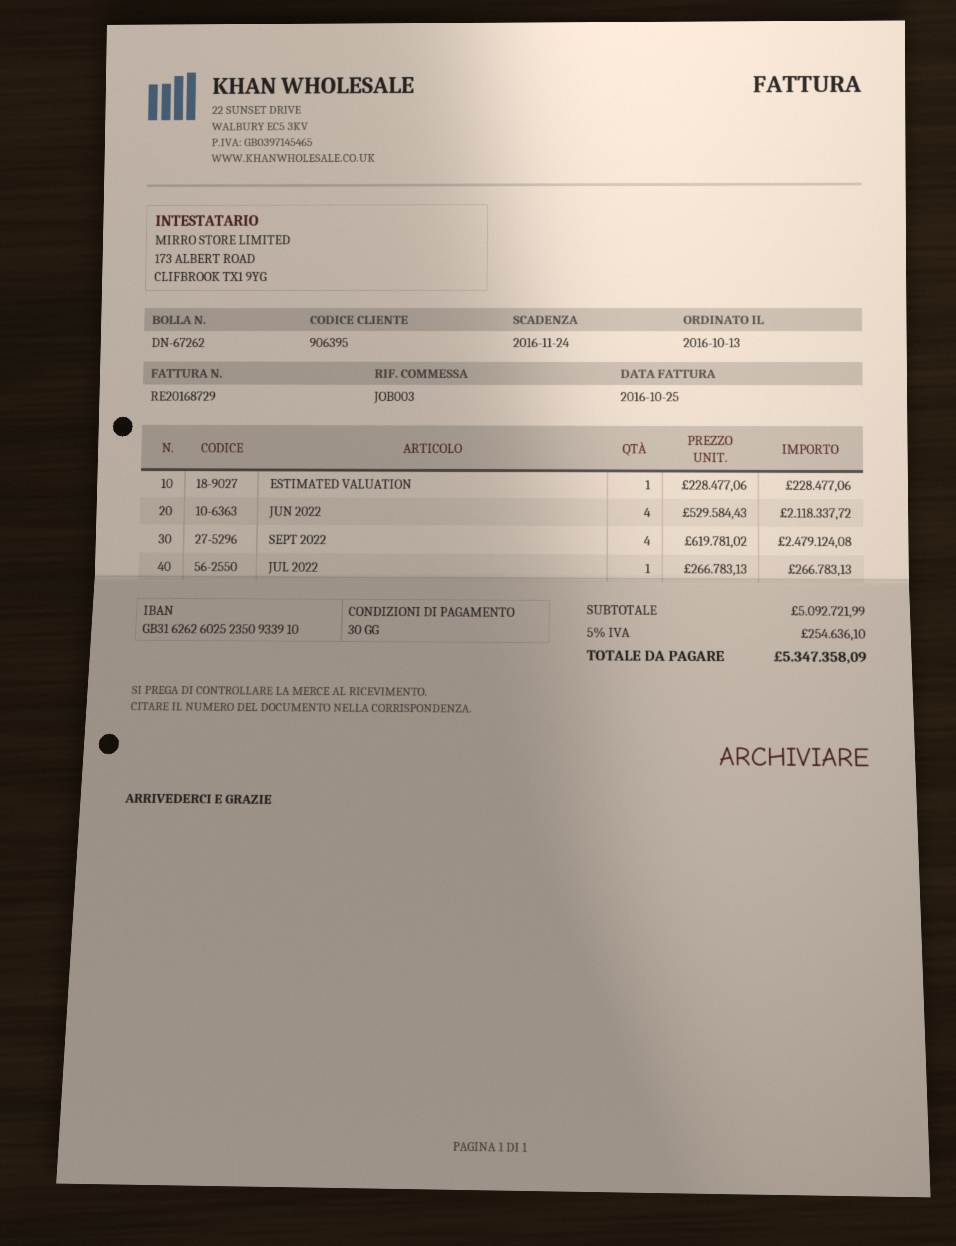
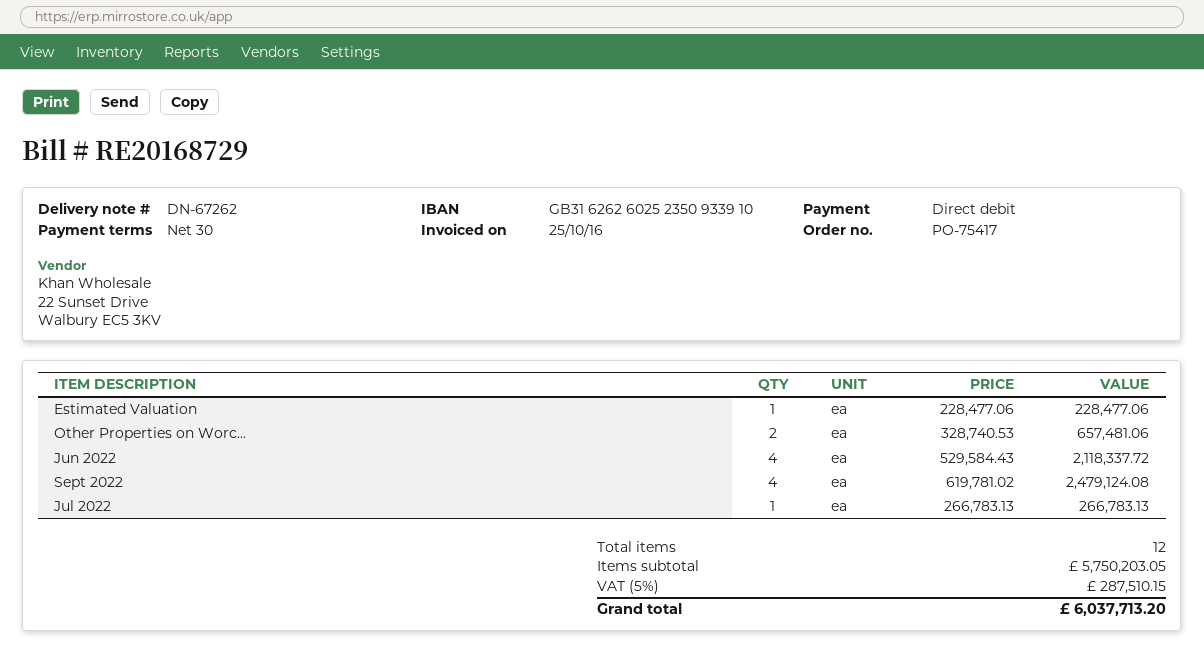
Other Properties on Worc...: none -> 2 x 328740.53 = 657481.06
subtotal: 5092721.99 -> 5750203.05
tax: 5% = 254636.10 -> 5% = 287510.15
total: 5347358.09 -> 6037713.20

